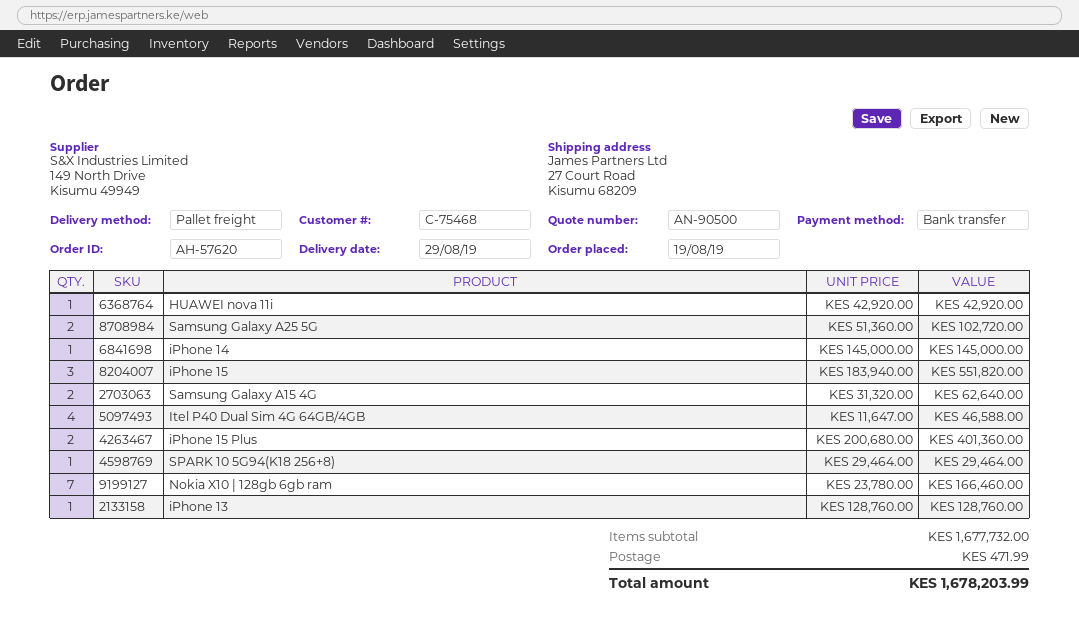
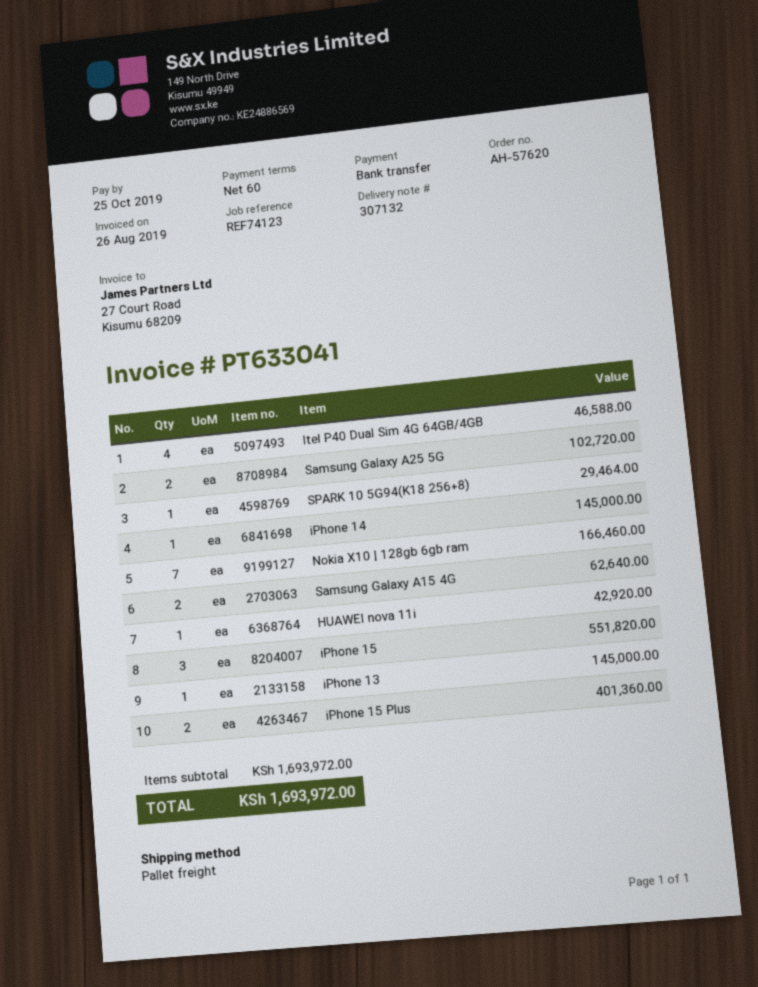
iPhone 13: 1 for 128760.00 -> 1 for 145000.00
subtotal: 1677732.00 -> 1693972.00
shipping: 471.99 -> none
total: 1678203.99 -> 1693972.00

